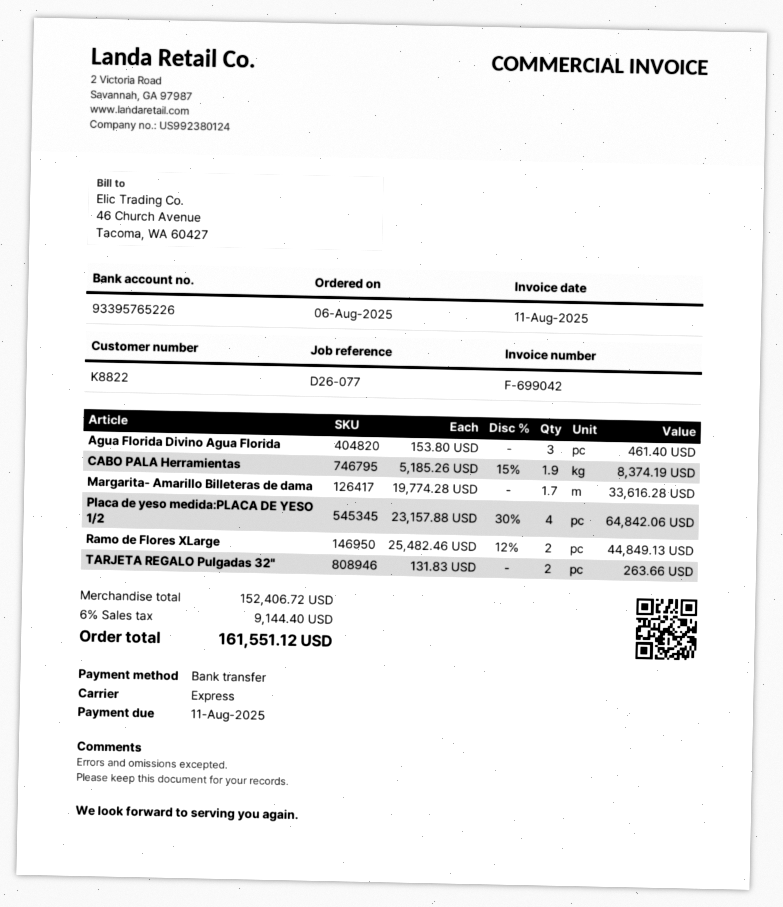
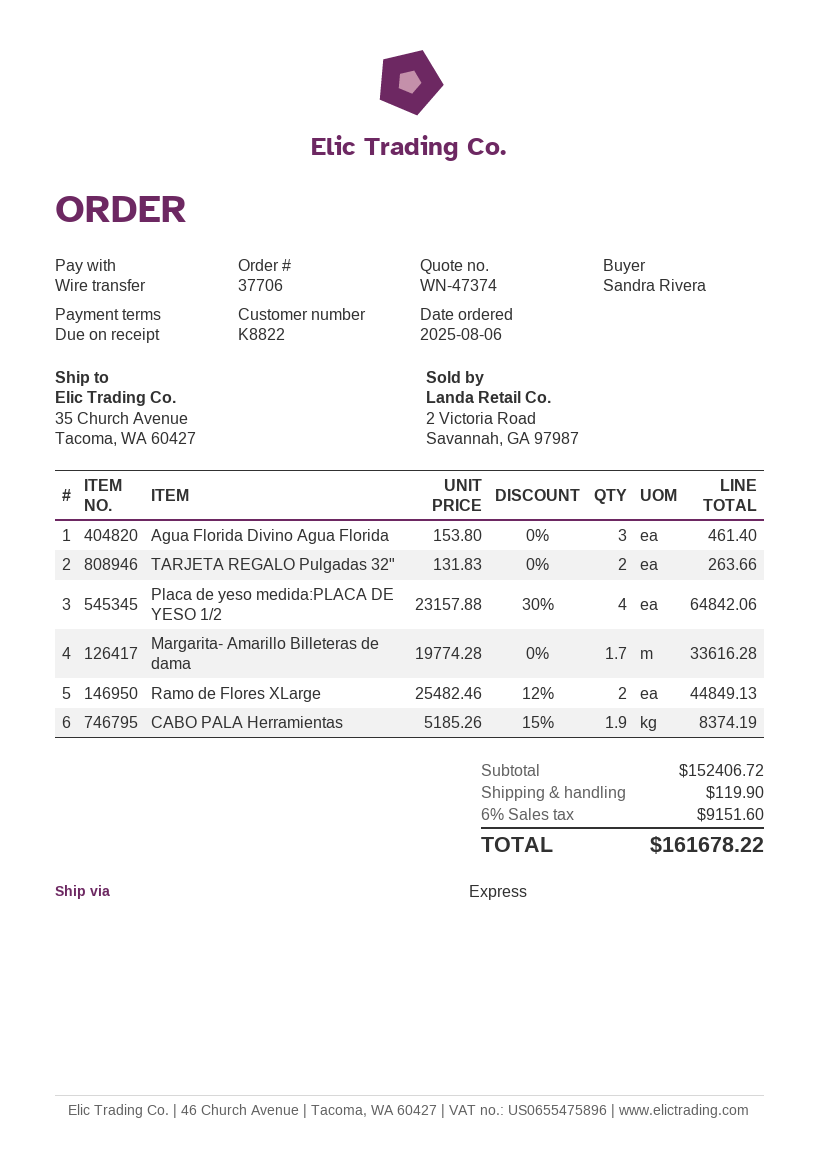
shipping: none -> 119.90
tax: 6% = 9144.40 -> 6% = 9151.60
total: 161551.12 -> 161678.22

